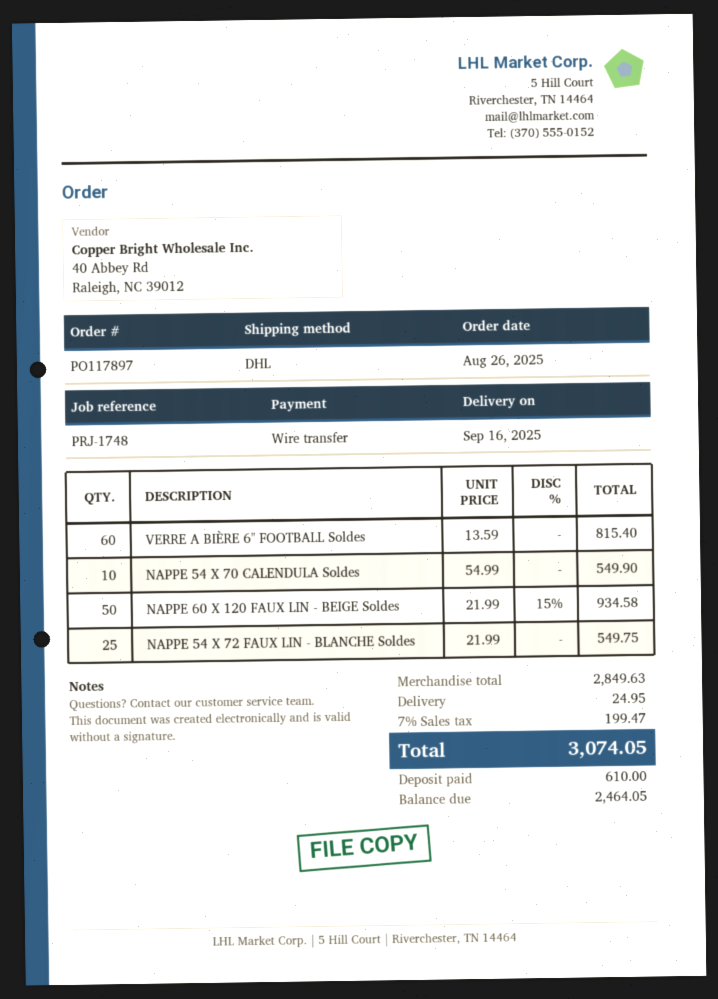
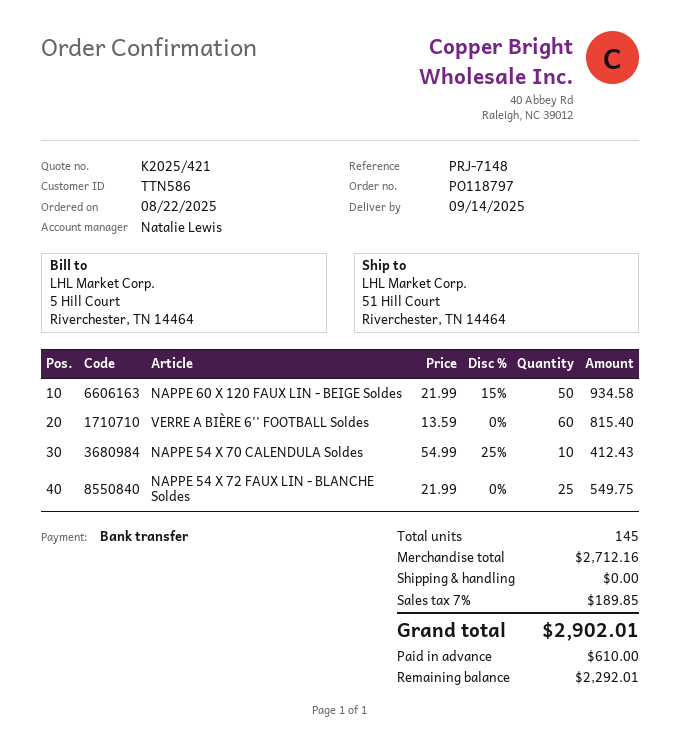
order number: PO117897 -> PO118797
order date: 2025-08-26 -> 2025-08-22
delivery date: 2025-09-16 -> 2025-09-14
reference: PRJ-1748 -> PRJ-7148
NAPPE 54 X 70 CALENDULA Soldes: 10 x 54.99 = 549.90 -> 10 x 54.99 - 25% = 412.43
subtotal: 2849.63 -> 2712.16
shipping: 24.95 -> 0.00
tax: 7% = 199.47 -> 7% = 189.85
total: 3074.05 -> 2902.01
balance: 2464.05 -> 2292.01

